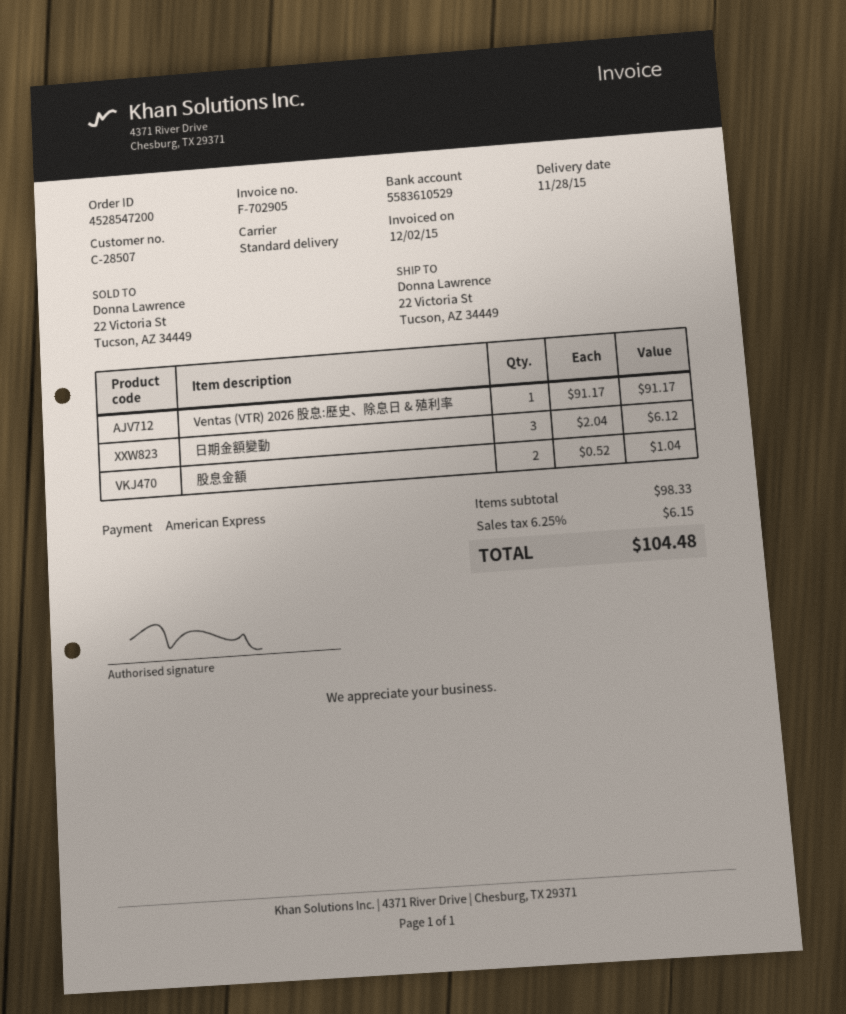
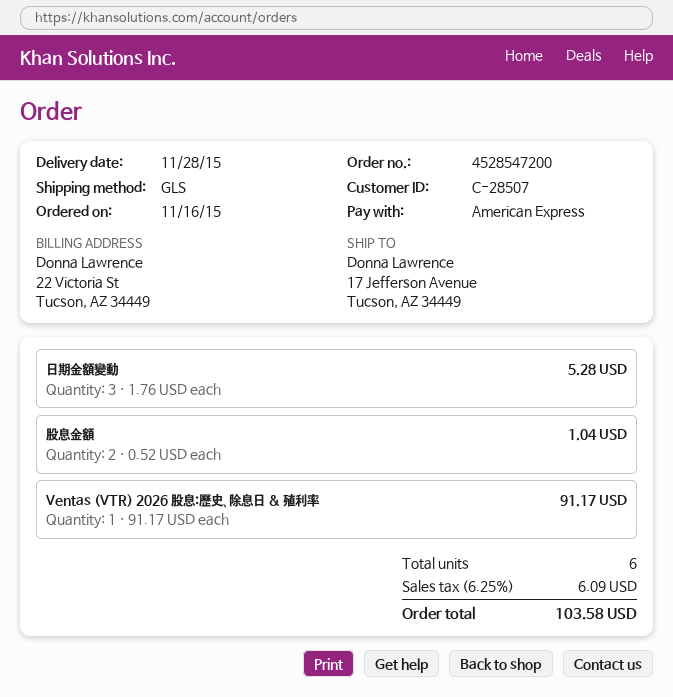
shipping method: standard -> GLS
ship to: 22 Victoria St, Tucson, AZ 34449 -> 17 Jefferson Avenue, Tucson, AZ 34449
日期金額變動: 3 x 2.04 = 6.12 -> 3 x 1.76 = 5.28
tax: 6.25% = 6.15 -> 6.25% = 6.09
total: 104.48 -> 103.58

